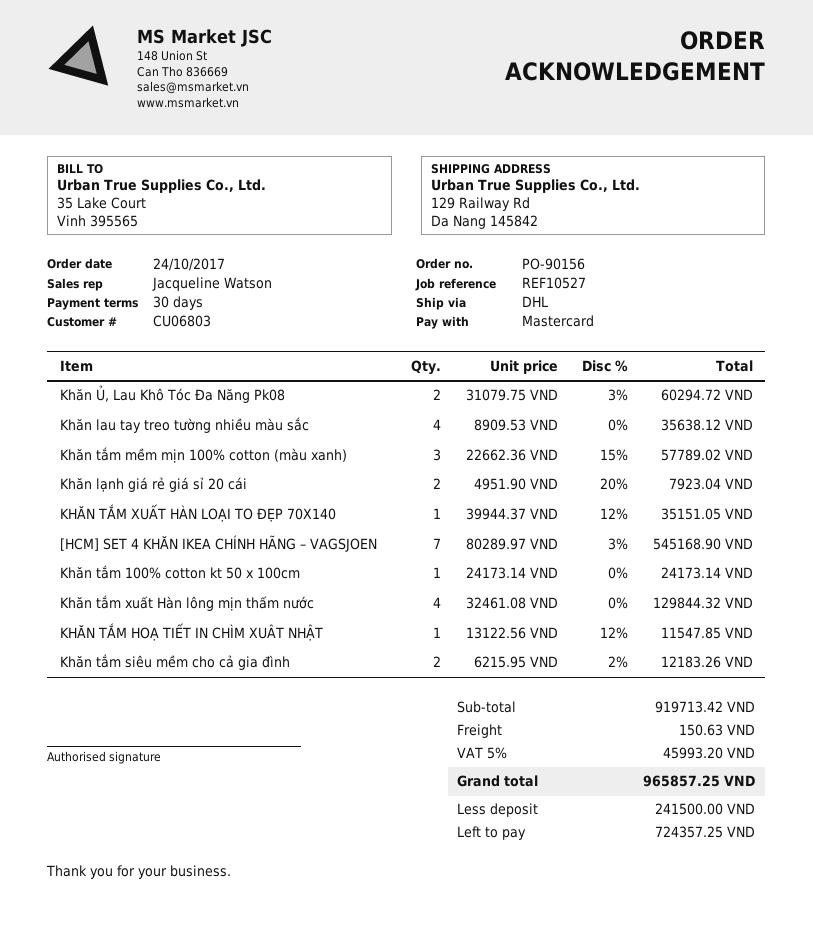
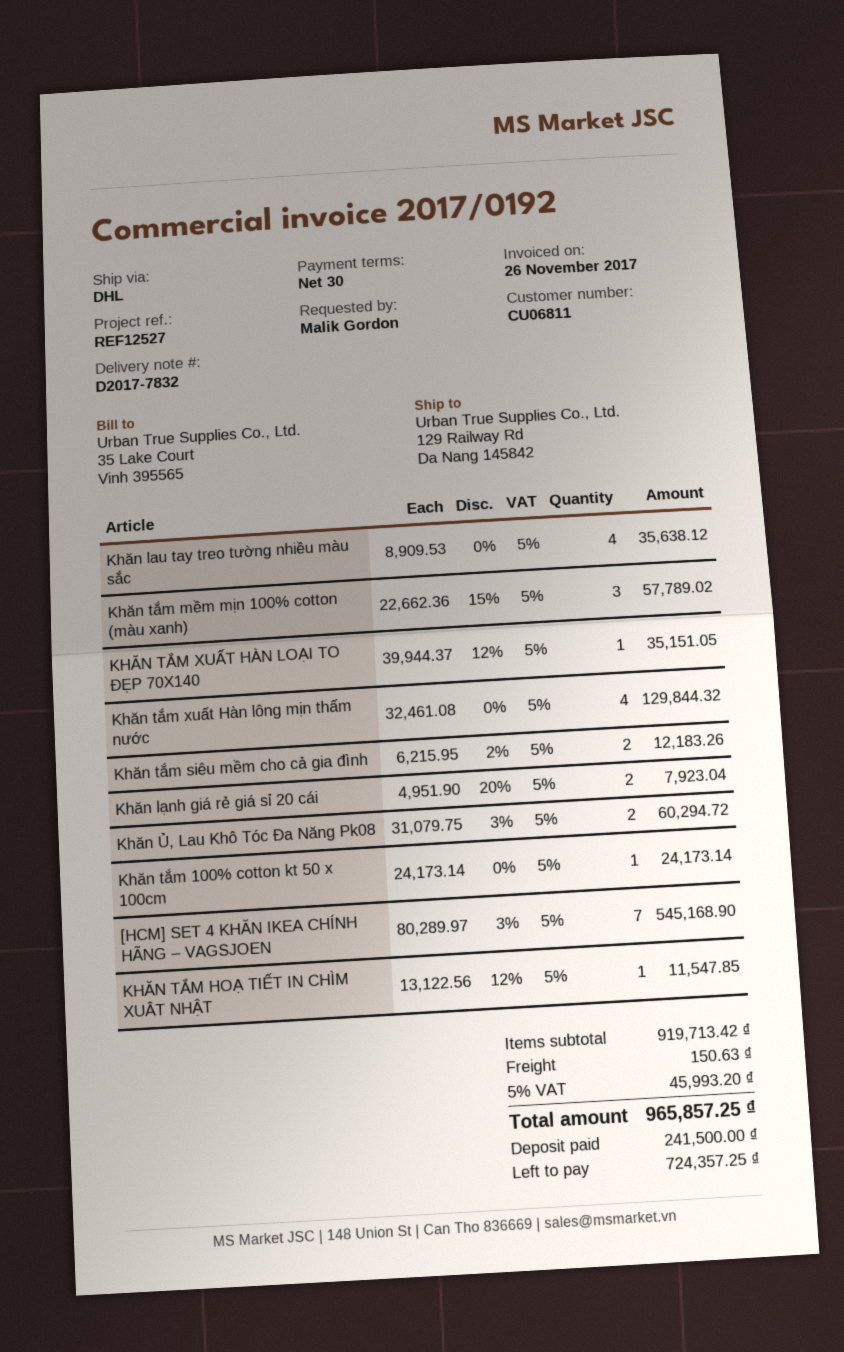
customer number: CU06803 -> CU06811
reference: REF10527 -> REF12527

